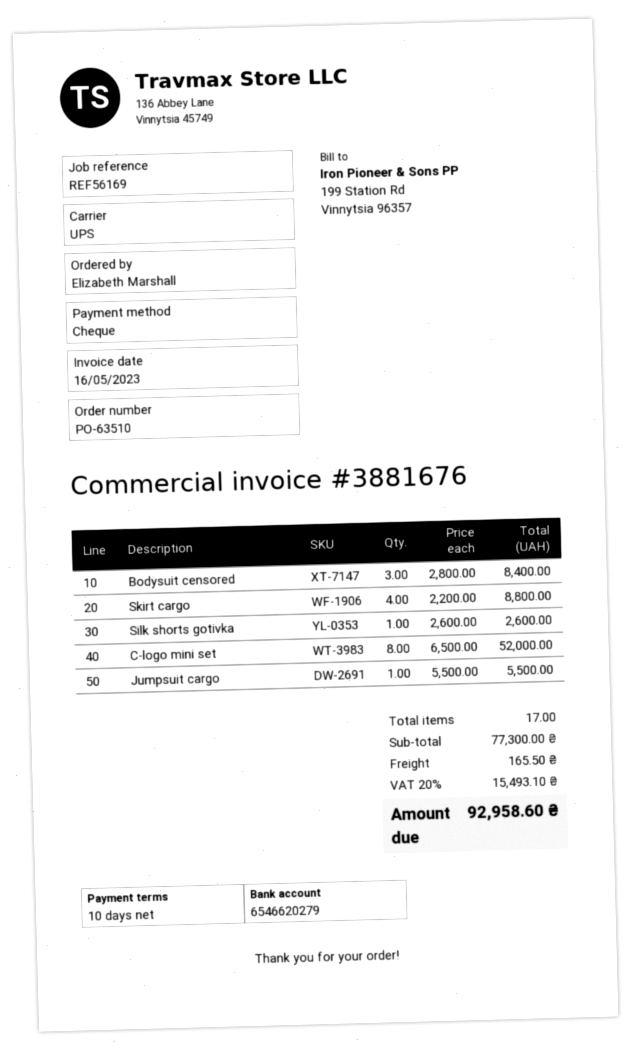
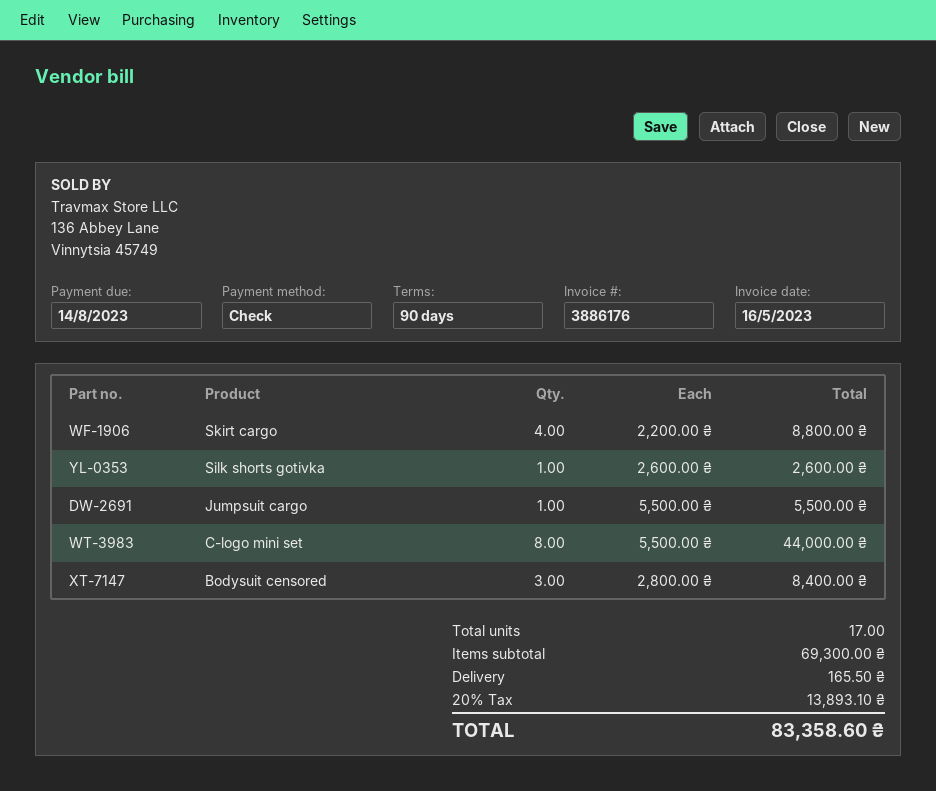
invoice number: 3881676 -> 3886176
payment terms: 10 days -> 90 days
C-logo mini set: 8 x 6500.00 = 52000.00 -> 8 x 5500.00 = 44000.00
subtotal: 77300.00 -> 69300.00
tax: 20% = 15493.10 -> 20% = 13893.10
total: 92958.60 -> 83358.60

